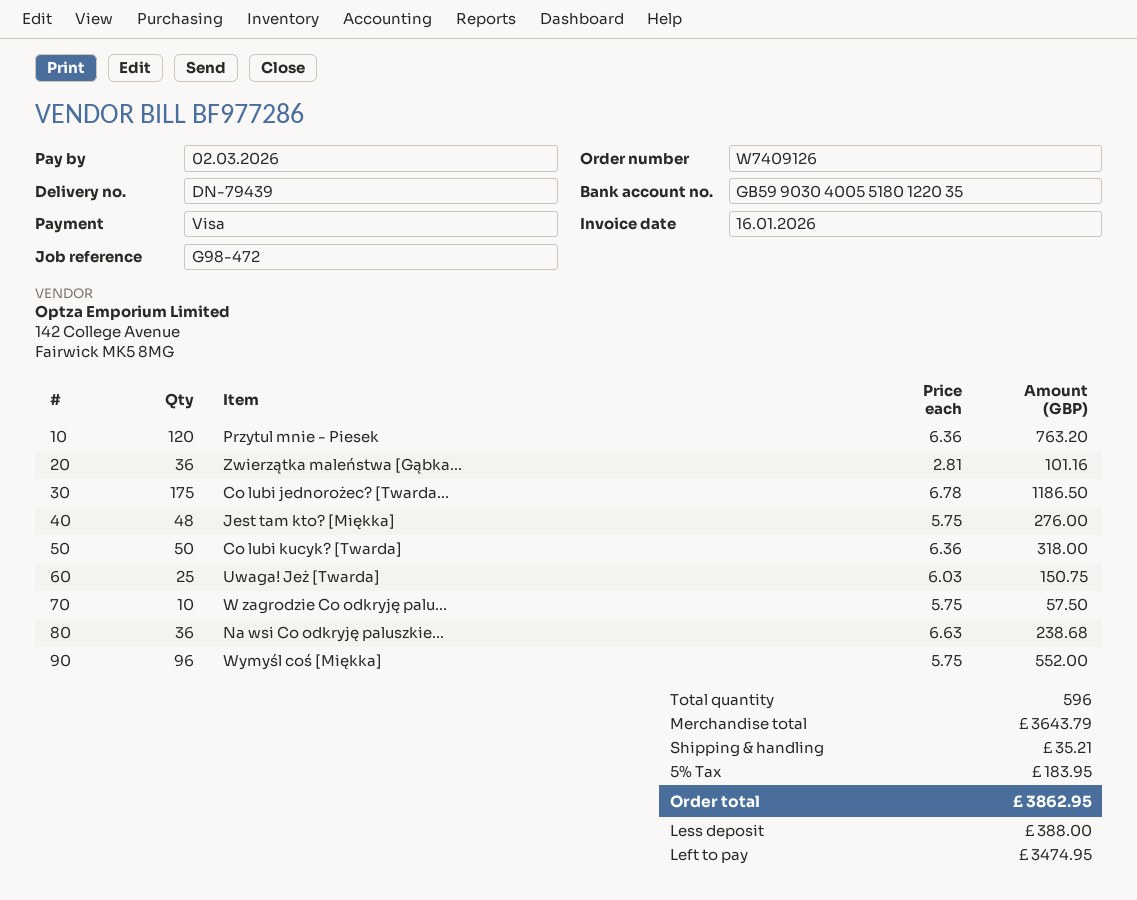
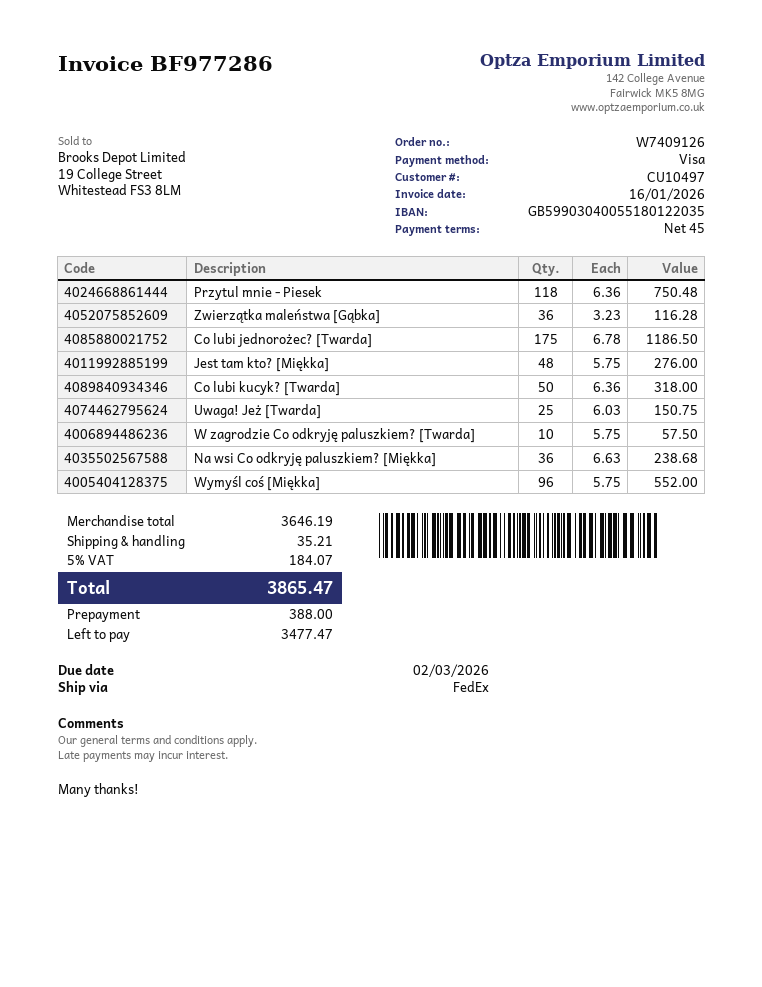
Przytul mnie - Piesek: 120 x 6.36 = 763.20 -> 118 x 6.36 = 750.48
Zwierzątka maleństwa [Gąbka...: 36 x 2.81 = 101.16 -> 36 x 3.23 = 116.28
subtotal: 3643.79 -> 3646.19
tax: 5% = 183.95 -> 5% = 184.07
total: 3862.95 -> 3865.47
balance: 3474.95 -> 3477.47

